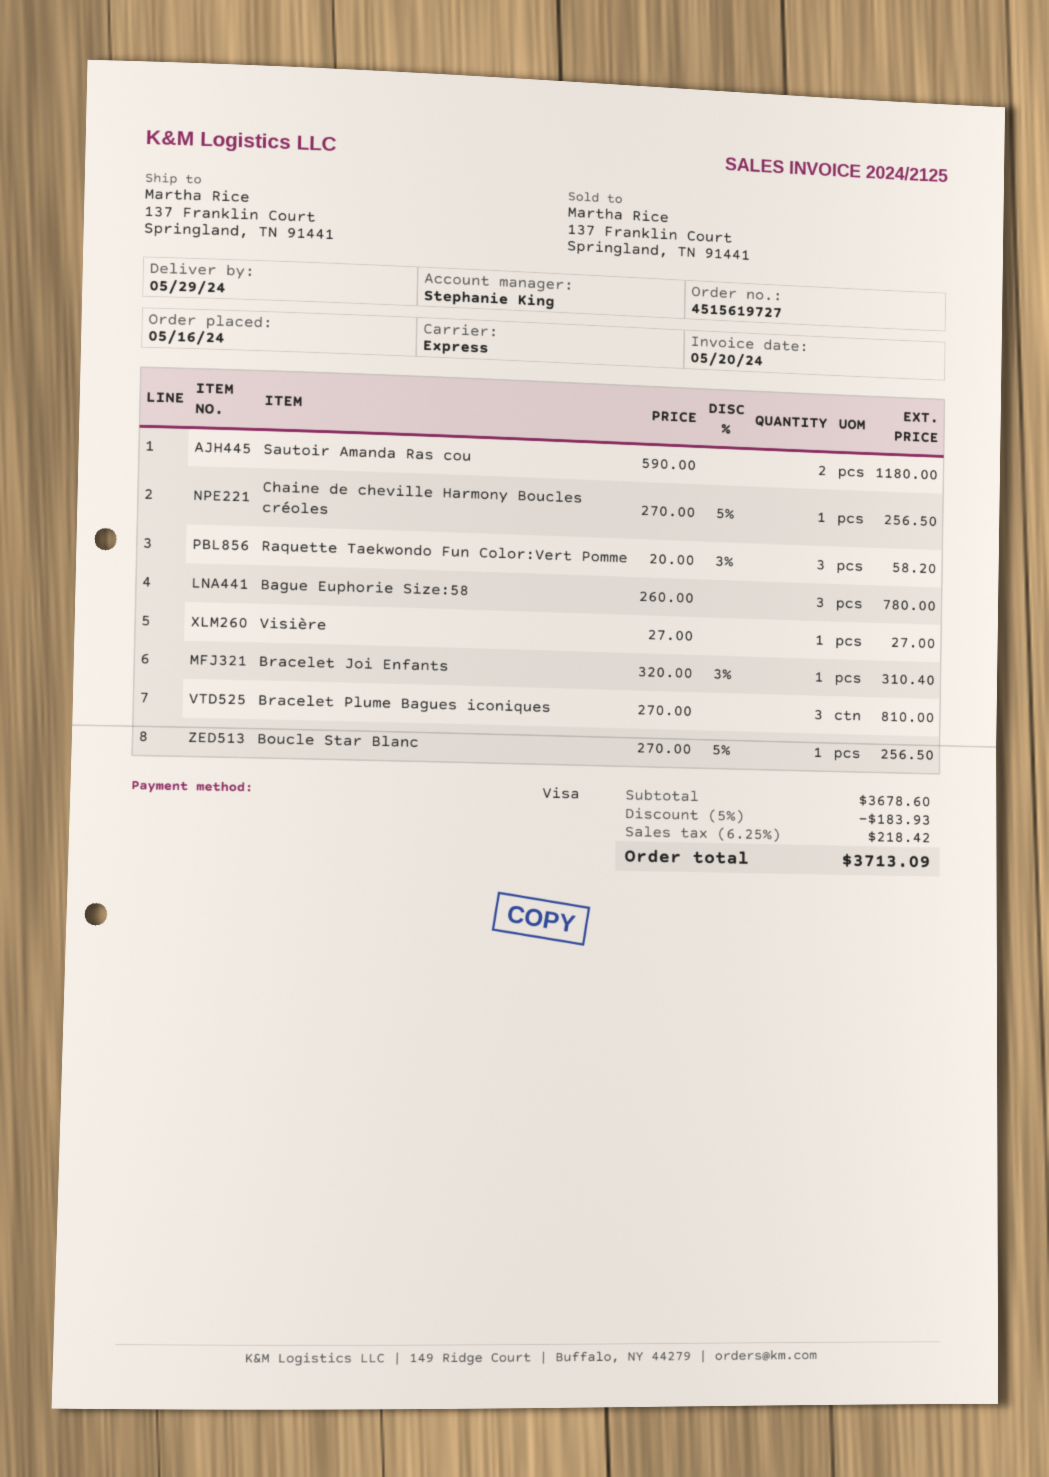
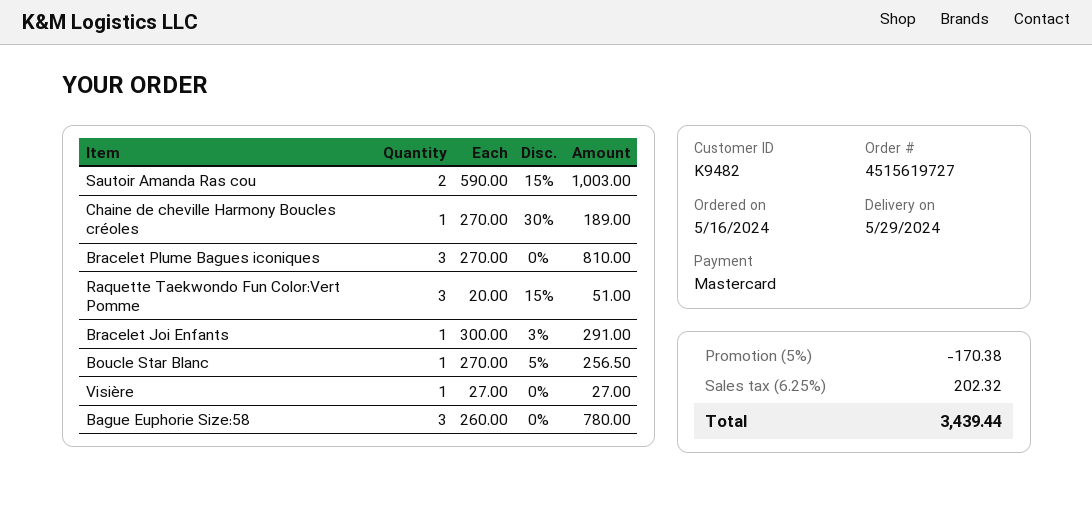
payment method: Visa -> Mastercard
Sautoir Amanda Ras cou: 2 x 590.00 = 1180.00 -> 2 x 590.00 - 15% = 1003.00
Chaine de cheville Harmony Boucles créoles: 1 x 270.00 - 5% = 256.50 -> 1 x 270.00 - 30% = 189.00
Raquette Taekwondo Fun Color:Vert Pomme: 3 x 20.00 - 3% = 58.20 -> 3 x 20.00 - 15% = 51.00
Bracelet Joi Enfants: 1 x 320.00 - 3% = 310.40 -> 1 x 300.00 - 3% = 291.00
discount: 5% = 183.93 -> 5% = 170.38
tax: 6.25% = 218.42 -> 6.25% = 202.32
total: 3713.09 -> 3439.44

